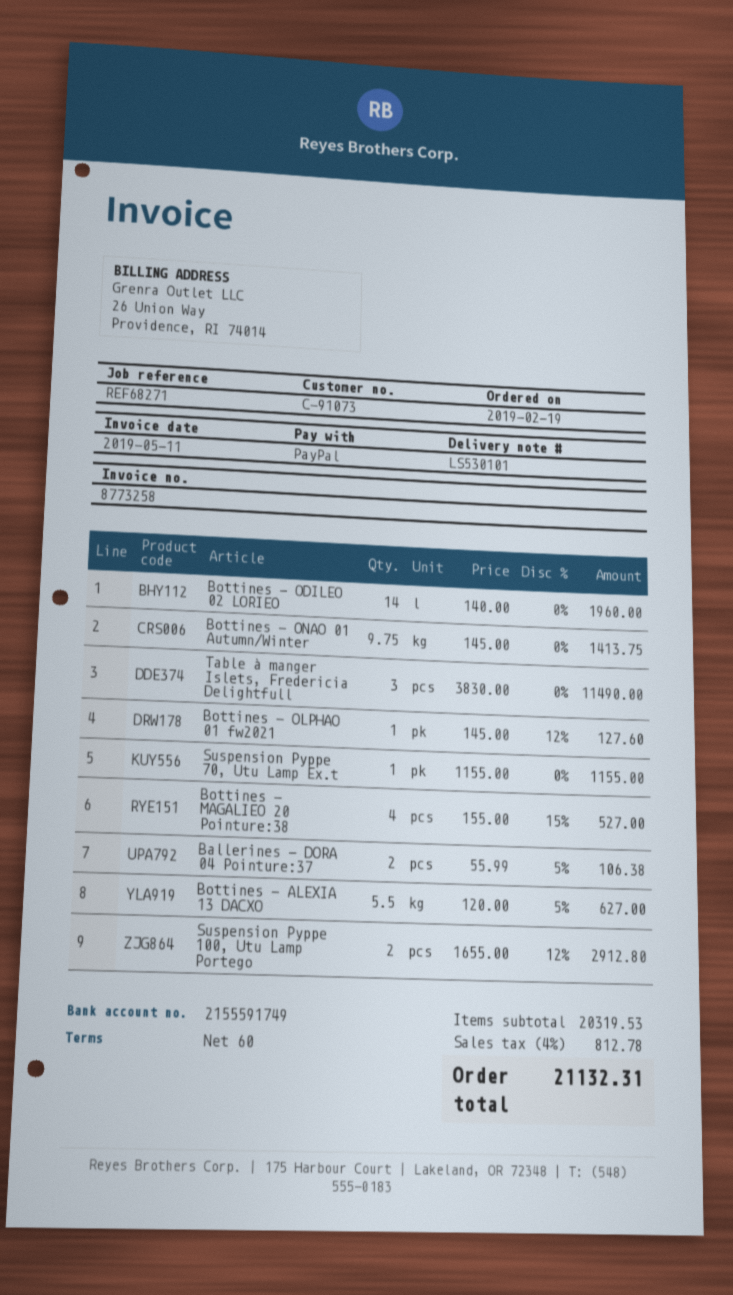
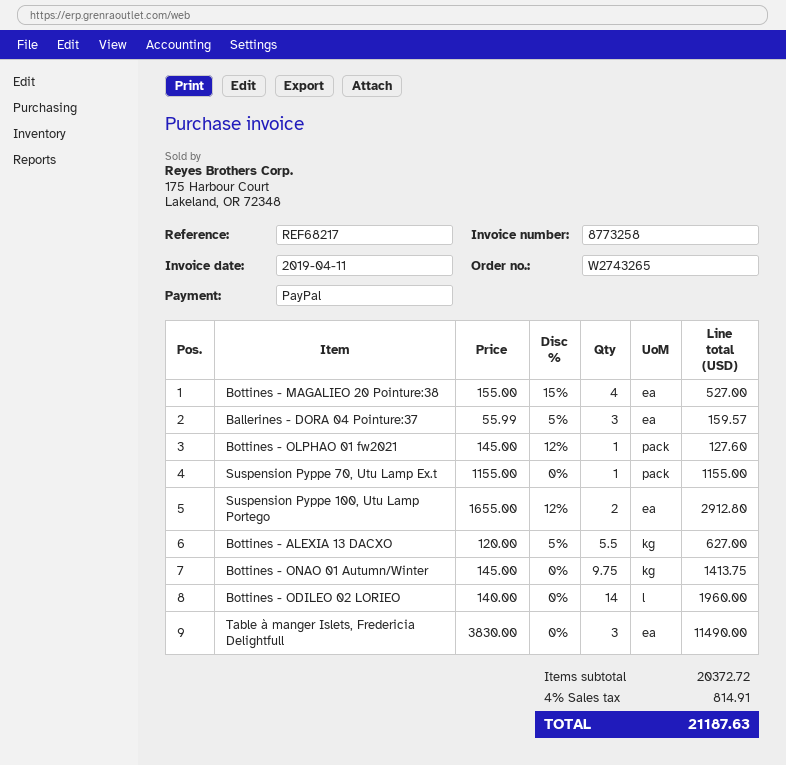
invoice date: 2019-05-11 -> 2019-04-11
reference: REF68271 -> REF68217
Ballerines - DORA 04 Pointure:37: 2 x 55.99 - 5% = 106.38 -> 3 x 55.99 - 5% = 159.57
subtotal: 20319.53 -> 20372.72
tax: 4% = 812.78 -> 4% = 814.91
total: 21132.31 -> 21187.63

